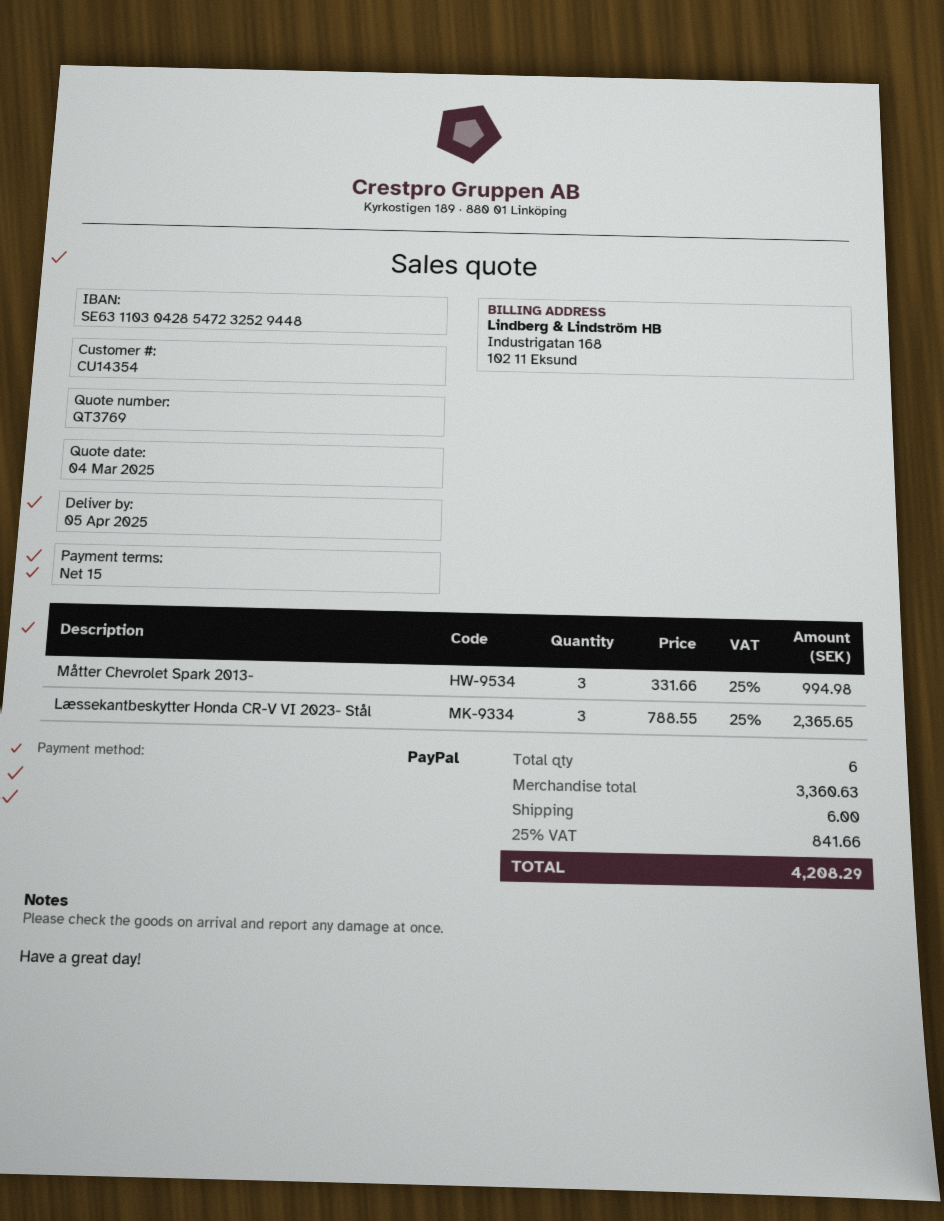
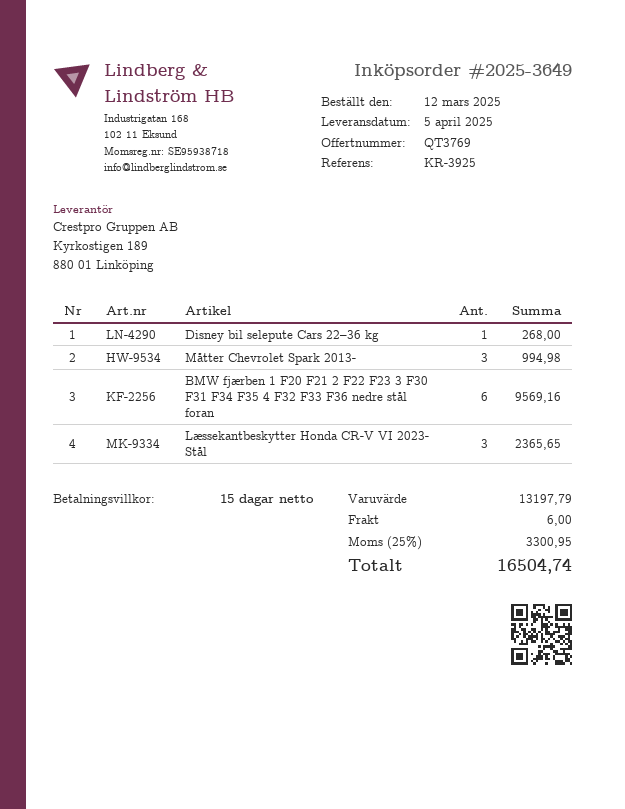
Disney bil selepute Cars 22–36 kg: none -> 1 for 268.00
BMW fjærben 1 F20 F21 2 F22 F23 3 F30 F31 F34 F35 4 F32 F33 F36 nedre stål foran: none -> 6 for 9569.16
subtotal: 3360.63 -> 13197.79
tax: 25% = 841.66 -> 25% = 3300.95
total: 4208.29 -> 16504.74

